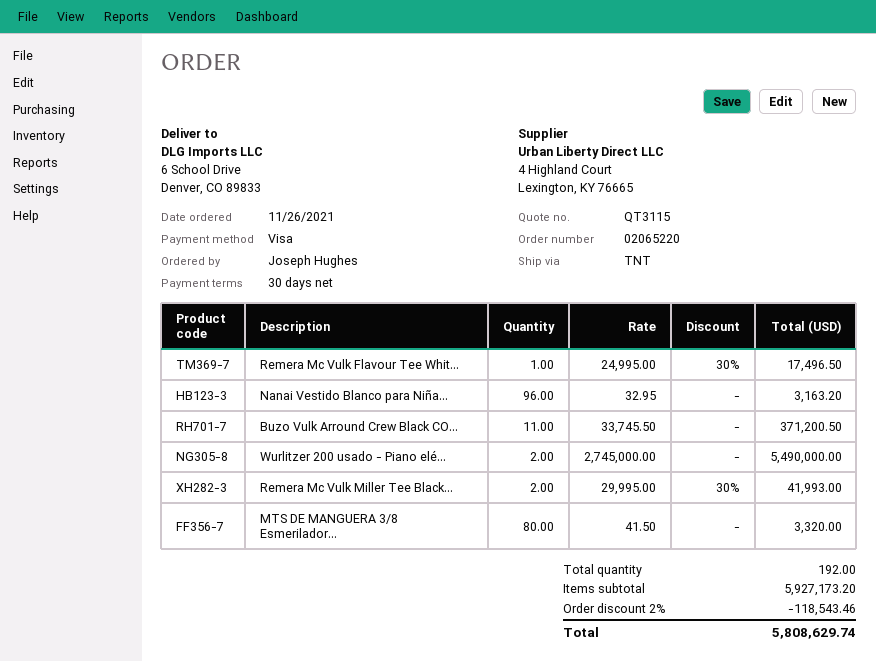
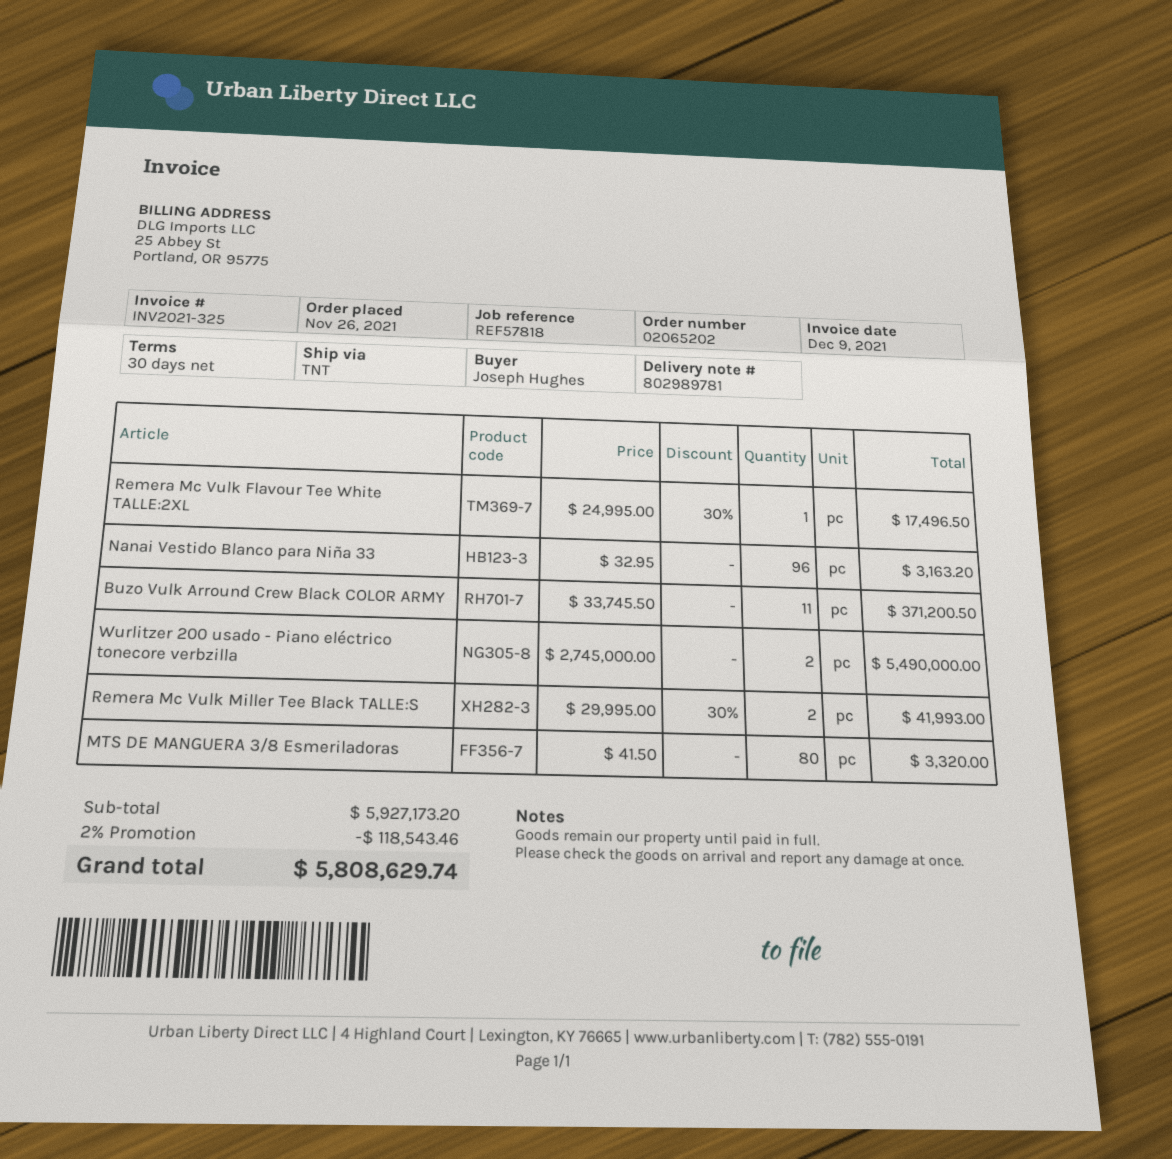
order number: 02065220 -> 02065202

